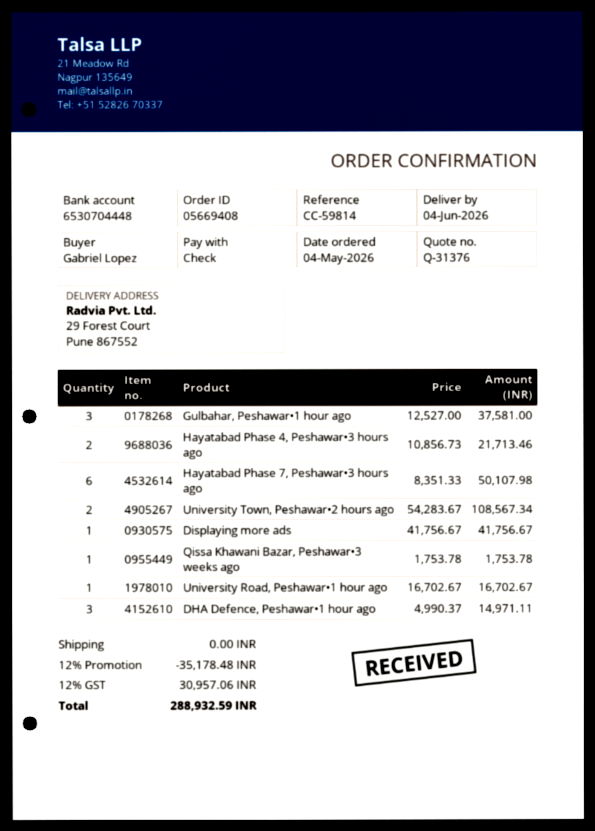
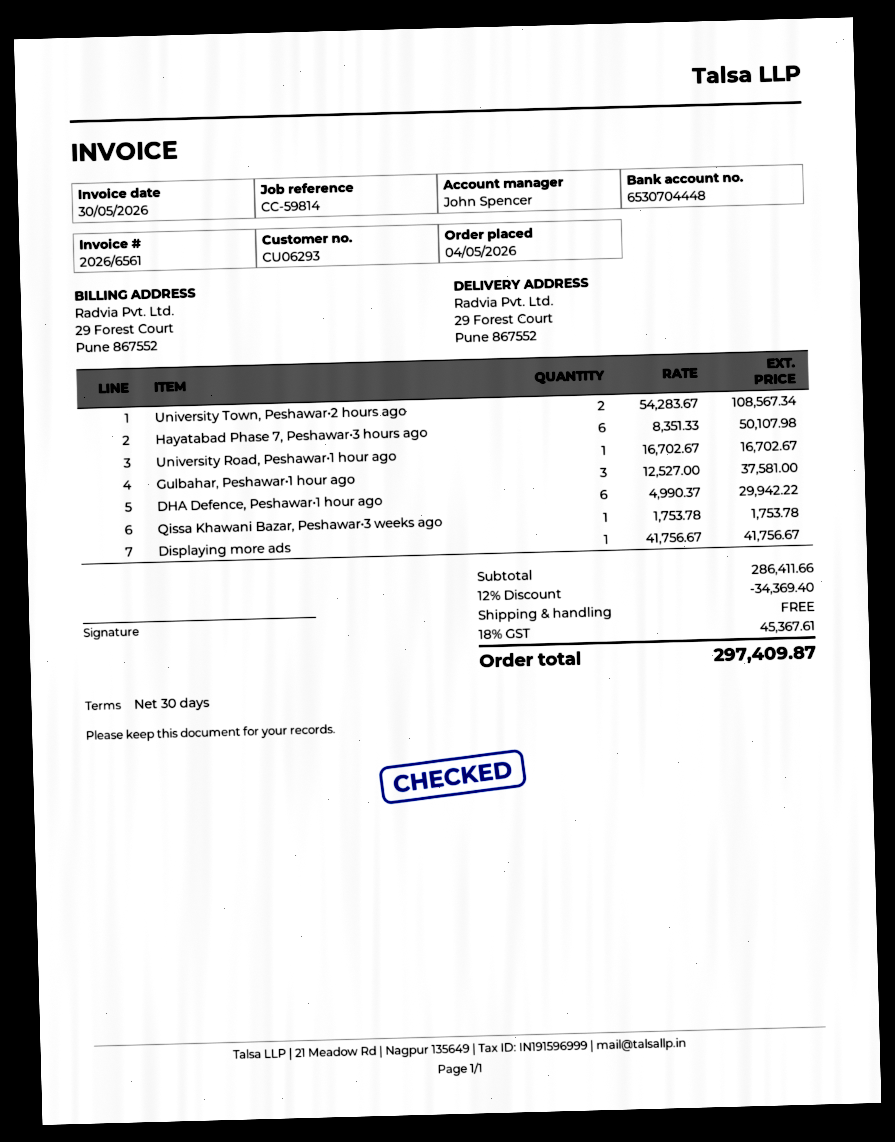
Hayatabad Phase 4, Peshawar•3 hours ago: 2 x 10856.73 = 21713.46 -> none
DHA Defence, Peshawar•1 hour ago: 3 x 4990.37 = 14971.11 -> 6 x 4990.37 = 29942.22
discount: 12% = 35178.48 -> 12% = 34369.40
tax: 12% = 30957.06 -> 18% = 45367.61
total: 288932.59 -> 297409.87

